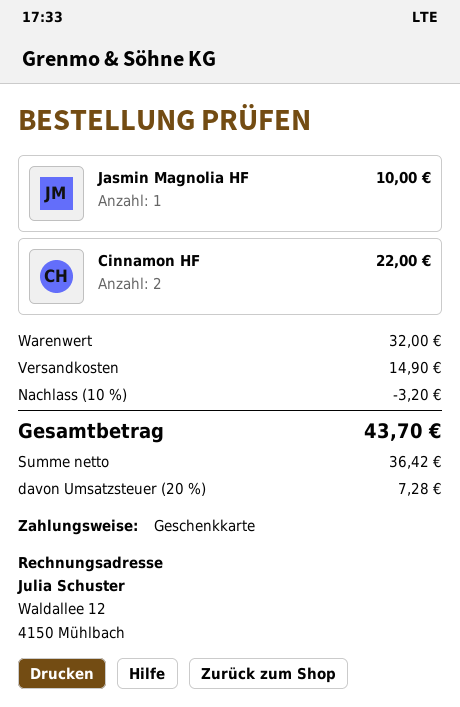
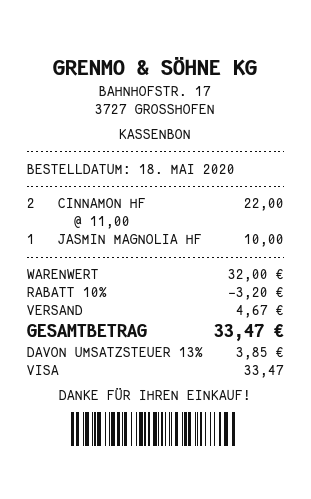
payment method: gift card -> Visa
shipping: 14.90 -> 4.67
tax: 20% = 7.28 -> 13% = 3.85
total: 43.70 -> 33.47

